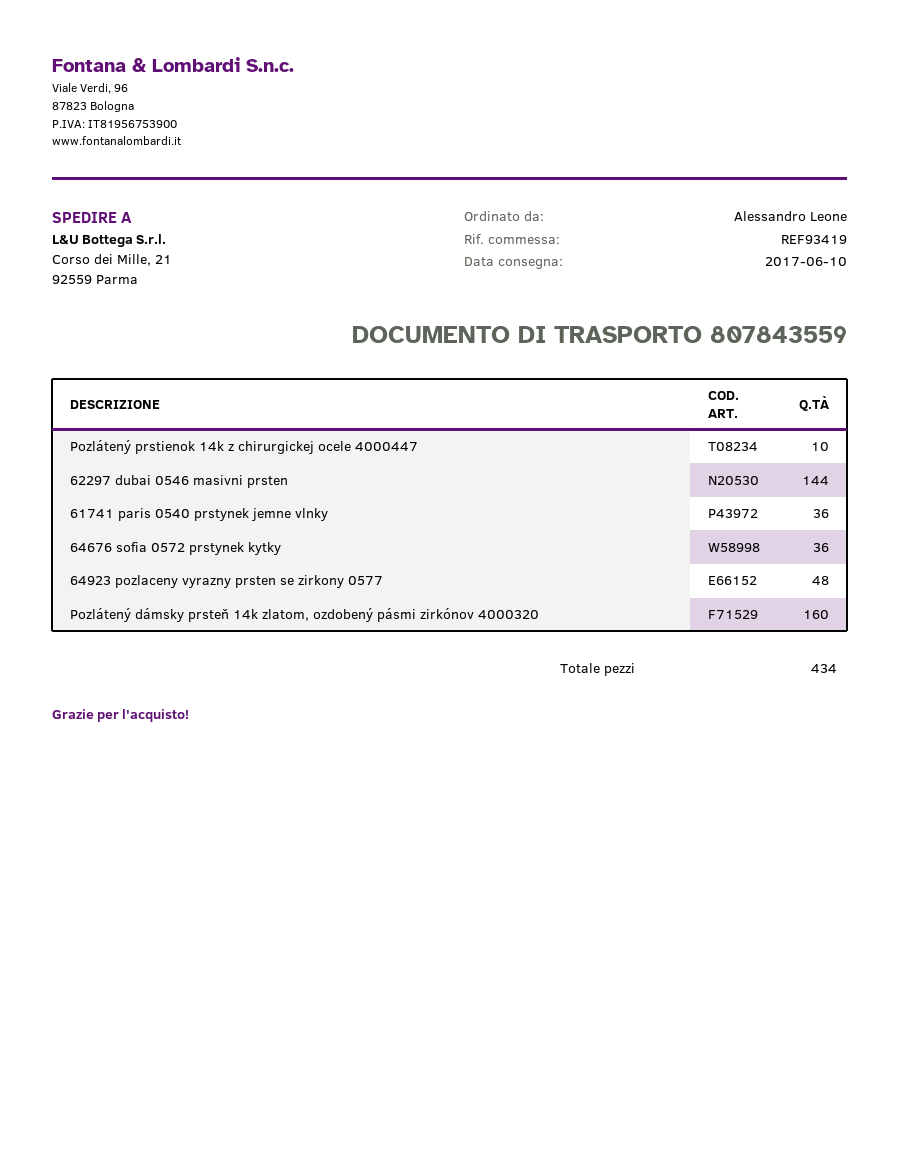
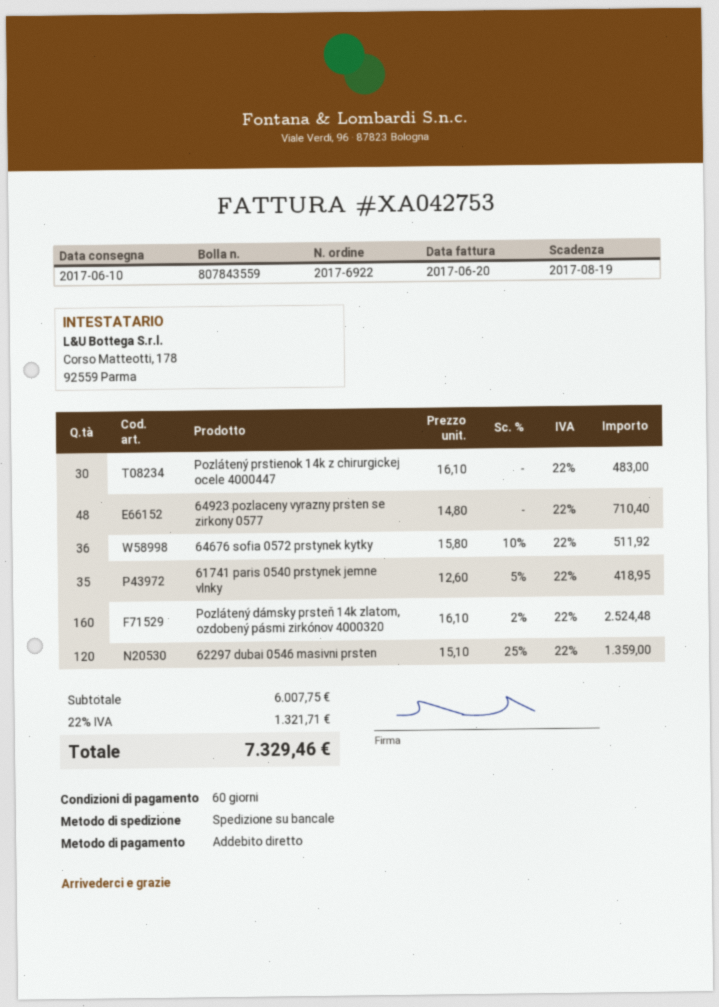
Pozlátený prstienok 14k z chirurgickej ocele 4000447: 10 -> 30
62297 dubai 0546 masivni prsten: 144 -> 120
61741 paris 0540 prstynek jemne vlnky: 36 -> 35

